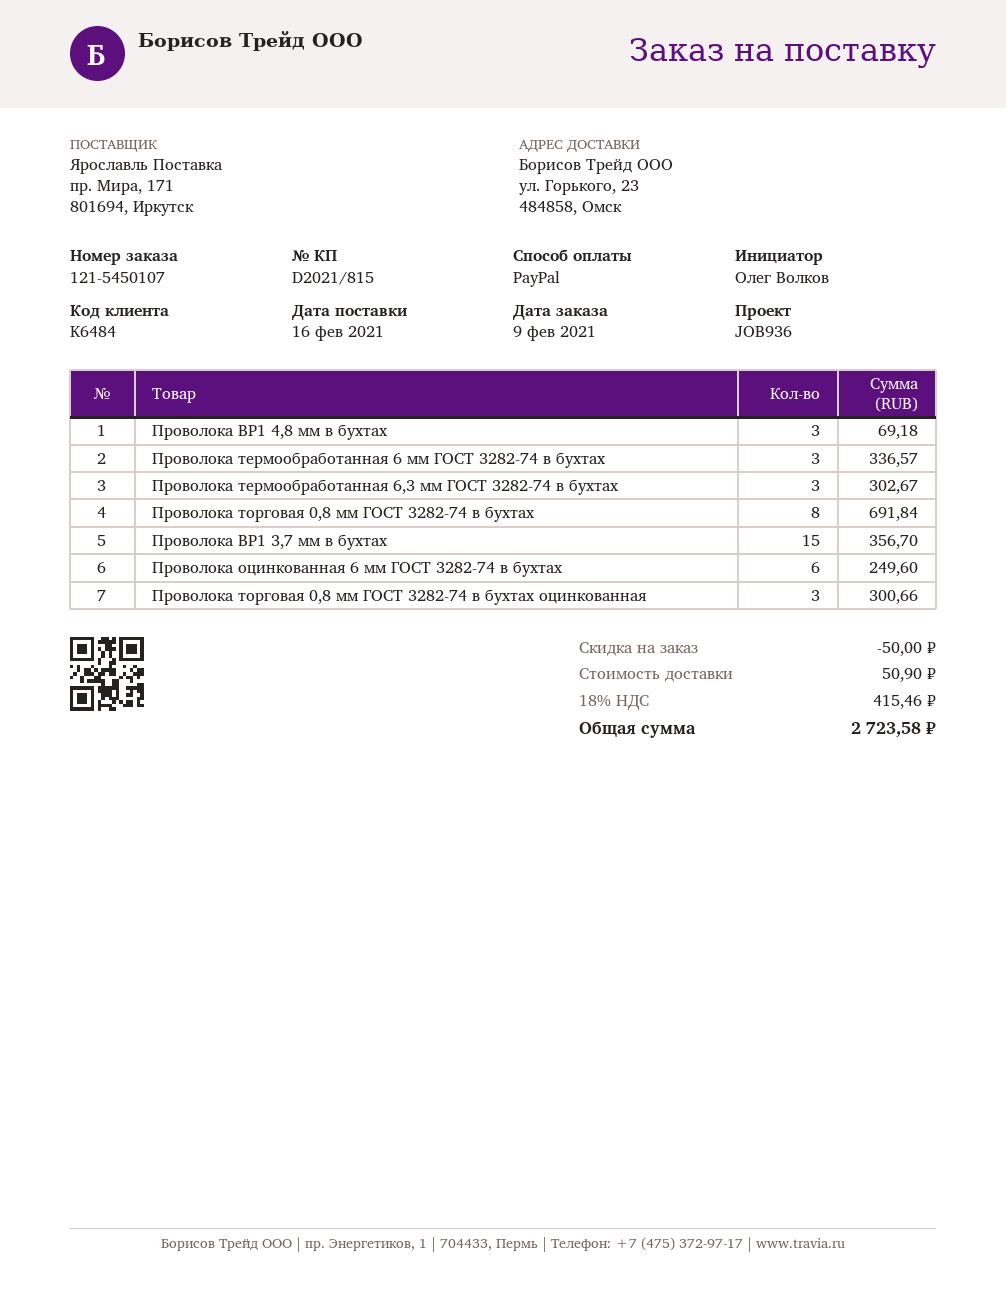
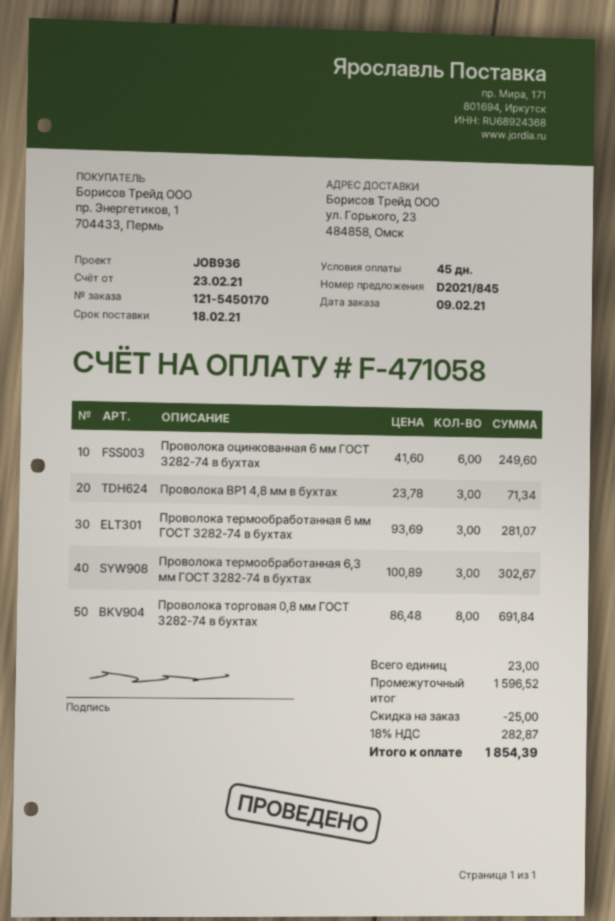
quote number: D2021/815 -> D2021/845
order number: 121-5450107 -> 121-5450170
delivery date: 2021-02-16 -> 2021-02-18
Проволока ВР1 4,8 мм в бухтах: 3 for 69.18 -> 3 for 71.34
Проволока термообработанная 6 мм ГОСТ 3282-74 в бухтах: 3 for 336.57 -> 3 for 281.07
Проволока ВР1 3,7 мм в бухтах: 15 for 356.70 -> none
Проволока торговая 0,8 мм ГОСТ 3282-74 в бухтах оцинкованная: 3 for 300.66 -> none
discount: 50.00 -> 25.00
shipping: 50.90 -> none
tax: 18% = 415.46 -> 18% = 282.87
total: 2723.58 -> 1854.39

